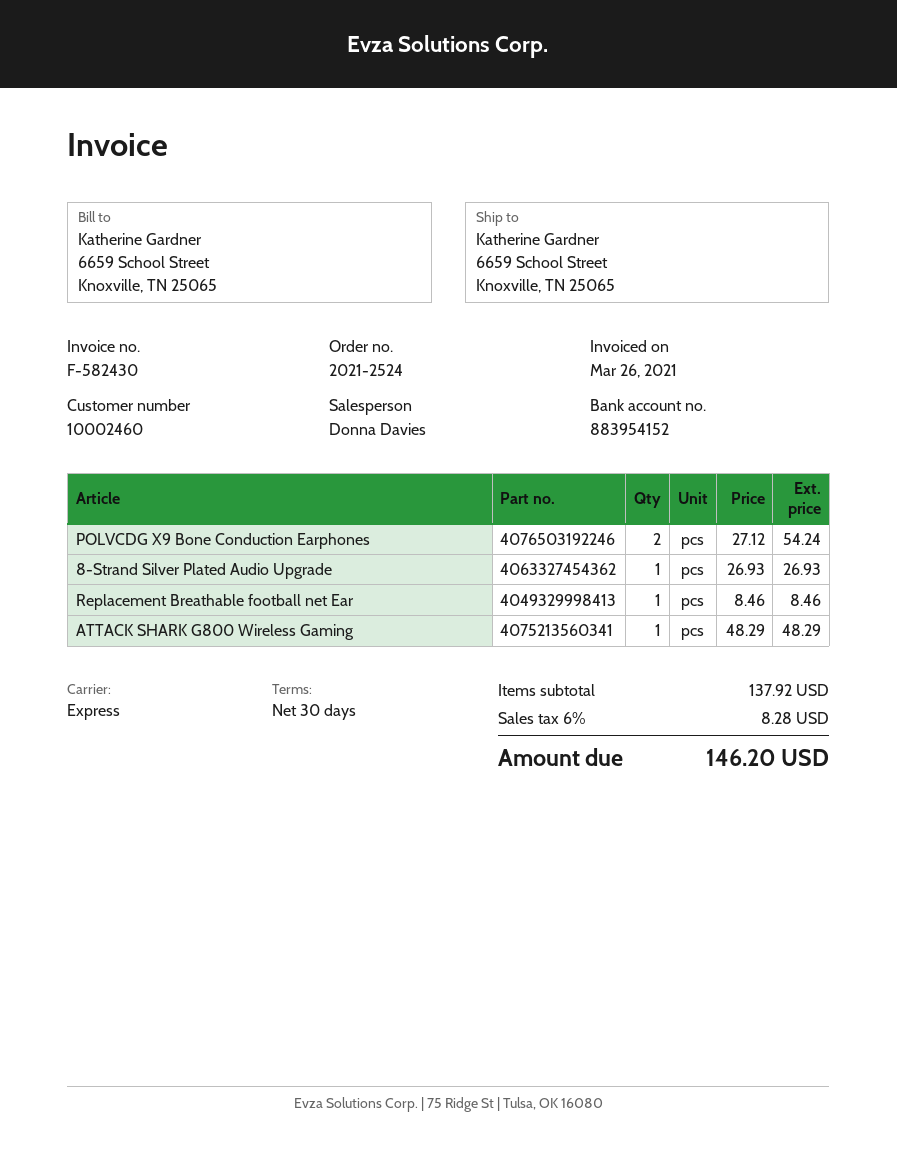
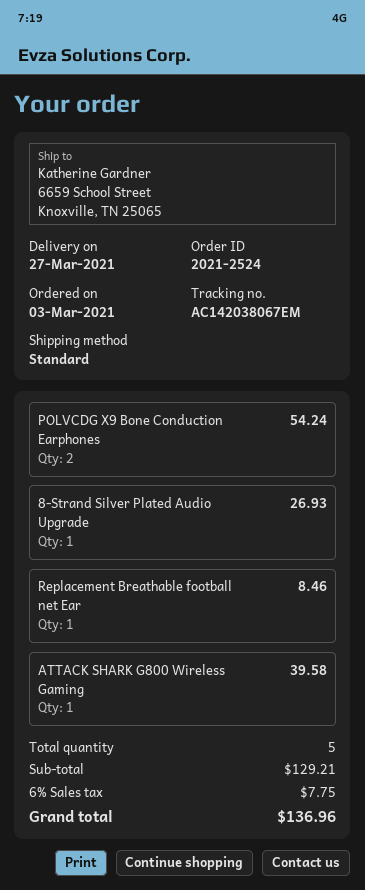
shipping method: express -> standard
ATTACK SHARK G800 Wireless Gaming: 1 for 48.29 -> 1 for 39.58
subtotal: 137.92 -> 129.21
tax: 6% = 8.28 -> 6% = 7.75
total: 146.20 -> 136.96

